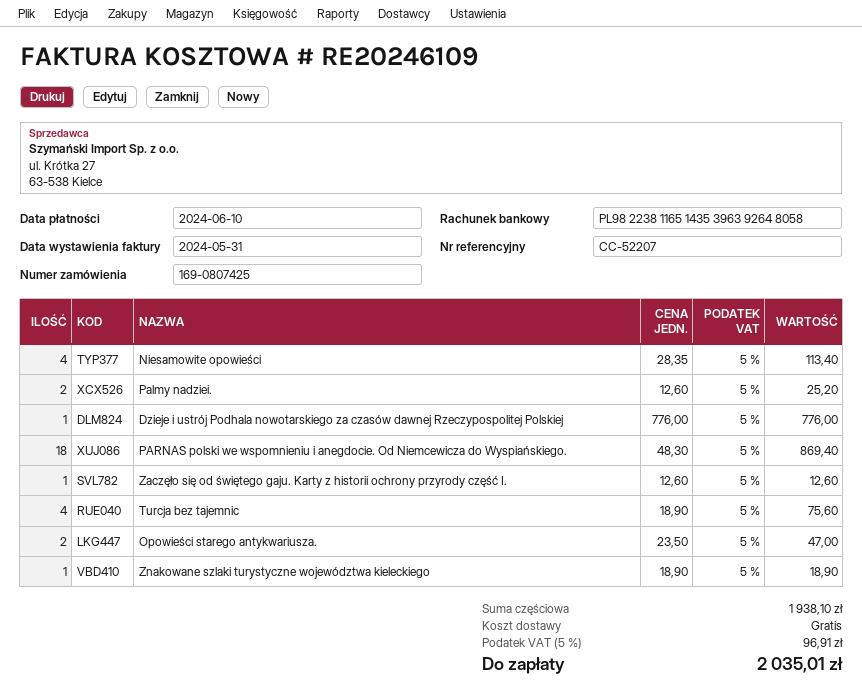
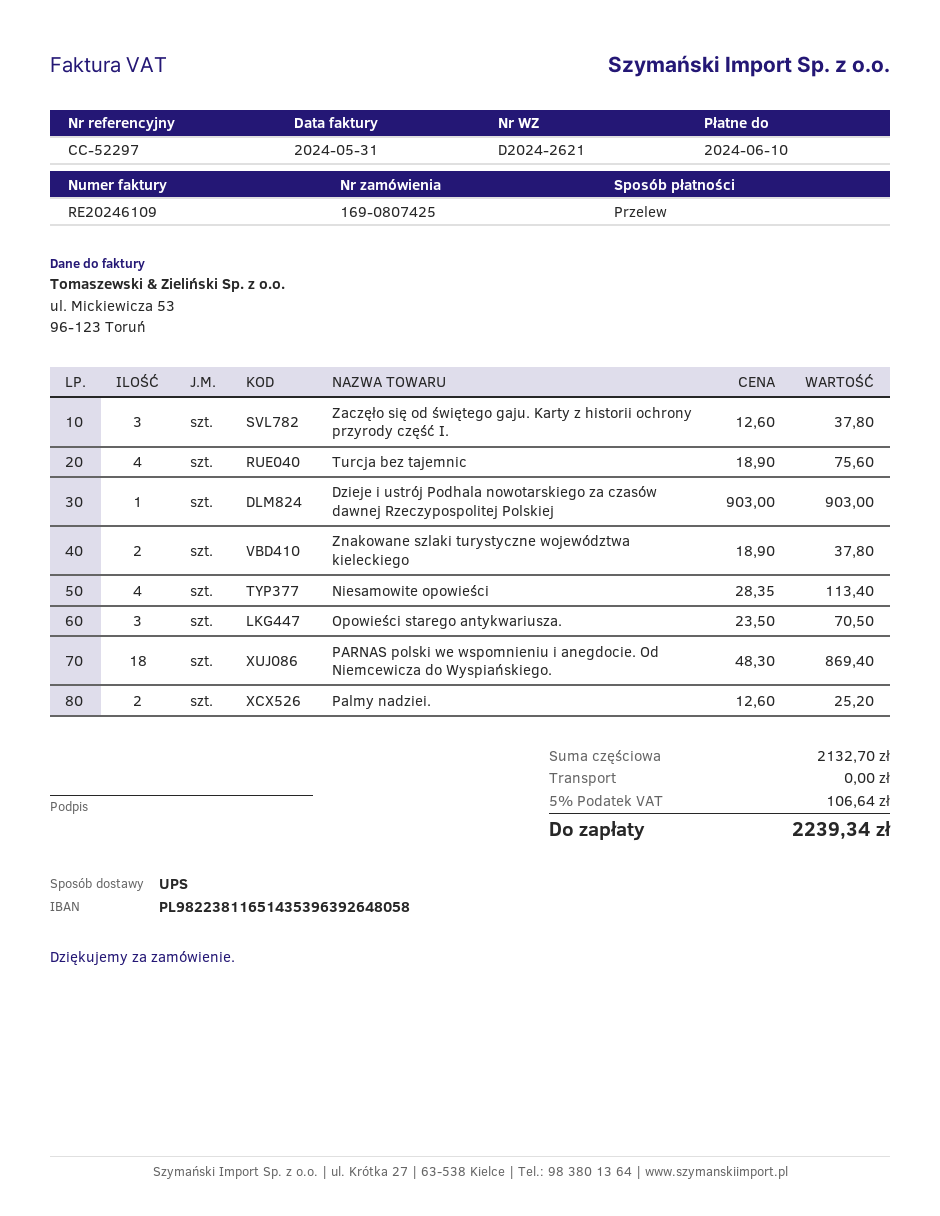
reference: CC-52207 -> CC-52297
Dzieje i ustrój Podhala nowotarskiego za czasów dawnej Rzeczypospolitej Polskiej: 1 x 776.00 = 776.00 -> 1 x 903.00 = 903.00
Zaczęło się od świętego gaju. Karty z historii ochrony przyrody część I.: 1 x 12.60 = 12.60 -> 3 x 12.60 = 37.80
Opowieści starego antykwariusza.: 2 x 23.50 = 47.00 -> 3 x 23.50 = 70.50
Znakowane szlaki turystyczne województwa kieleckiego: 1 x 18.90 = 18.90 -> 2 x 18.90 = 37.80
subtotal: 1938.10 -> 2132.70
tax: 5% = 96.91 -> 5% = 106.64
total: 2035.01 -> 2239.34

